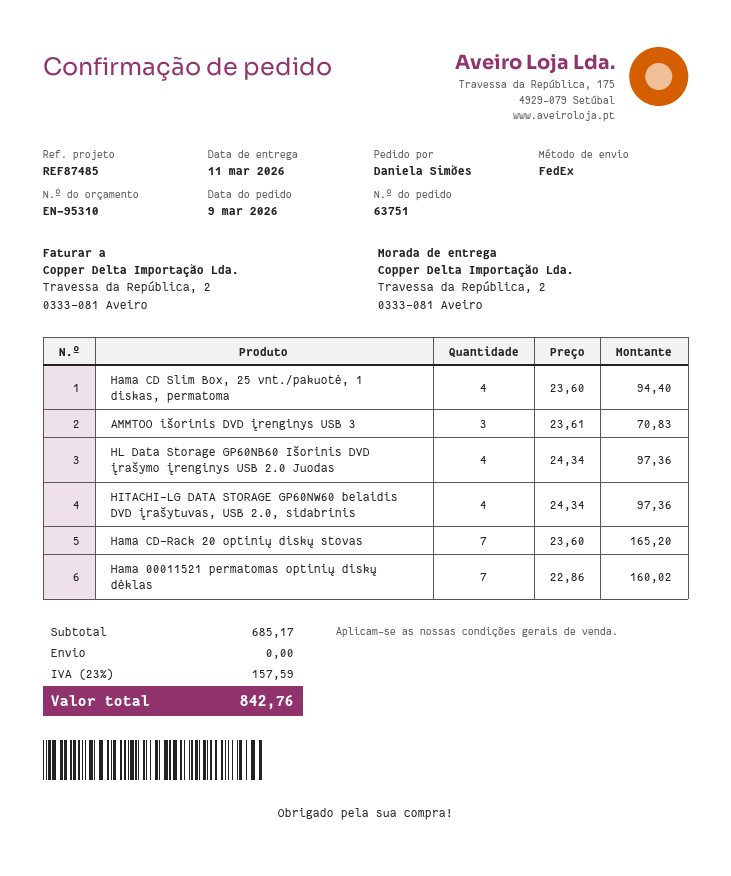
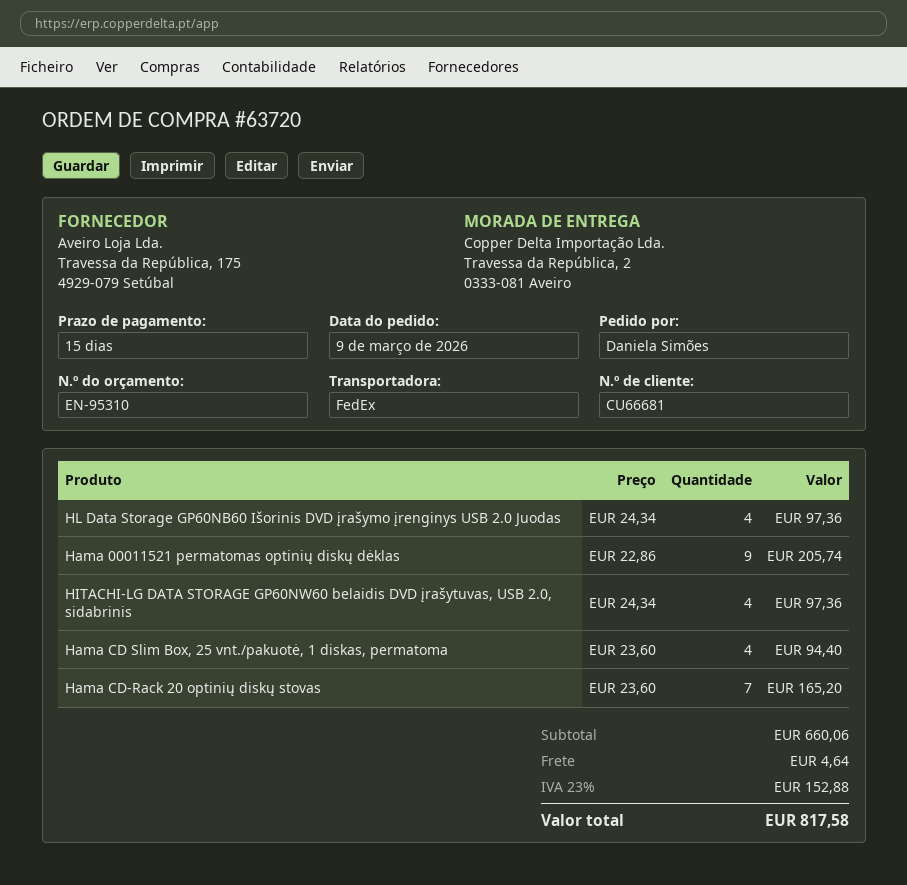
order number: 63751 -> 63720
AMMTOO išorinis DVD įrenginys USB 3: 3 x 23.61 = 70.83 -> none
Hama 00011521 permatomas optinių diskų dėklas: 7 x 22.86 = 160.02 -> 9 x 22.86 = 205.74
subtotal: 685.17 -> 660.06
shipping: 0.00 -> 4.64
tax: 23% = 157.59 -> 23% = 152.88
total: 842.76 -> 817.58

